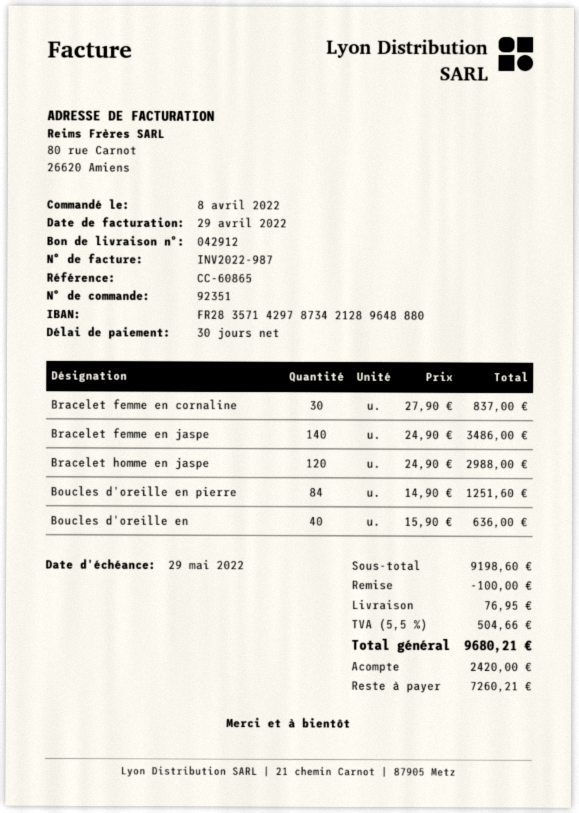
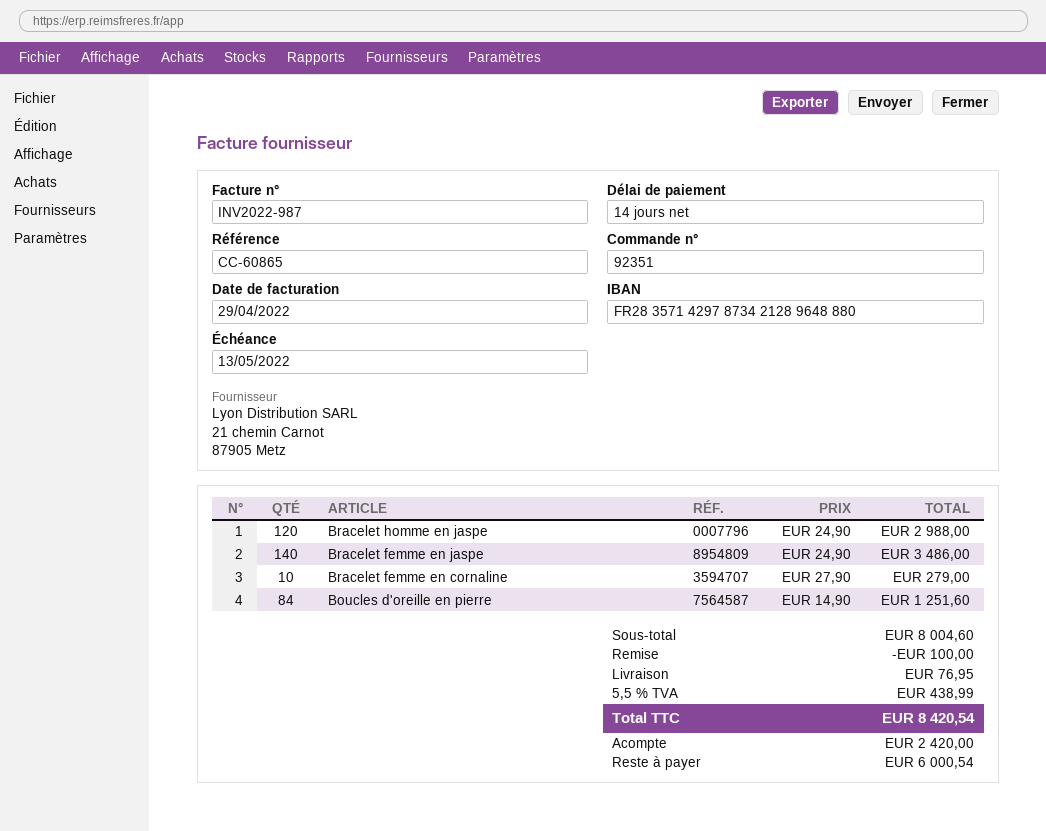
payment terms: 30 days -> 14 days
due date: 2022-05-29 -> 2022-05-13
Bracelet femme en cornaline: 30 x 27.90 = 837.00 -> 10 x 27.90 = 279.00
Boucles d'oreille en: 40 x 15.90 = 636.00 -> none
subtotal: 9198.60 -> 8004.60
tax: 5.5% = 504.66 -> 5.5% = 438.99
total: 9680.21 -> 8420.54
balance: 7260.21 -> 6000.54

